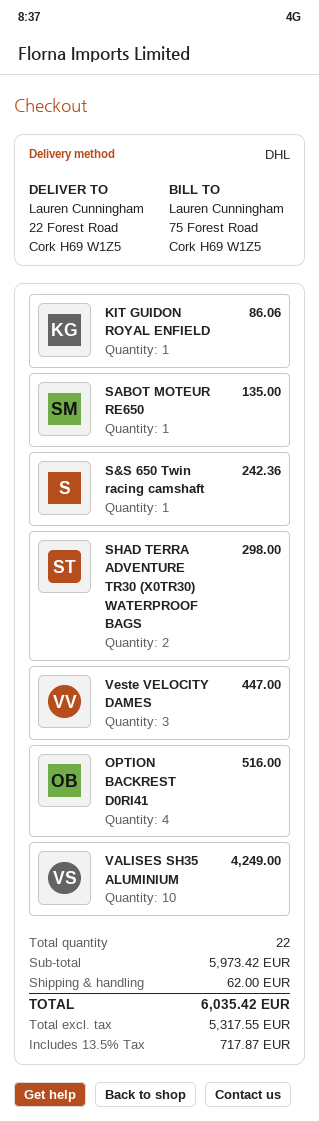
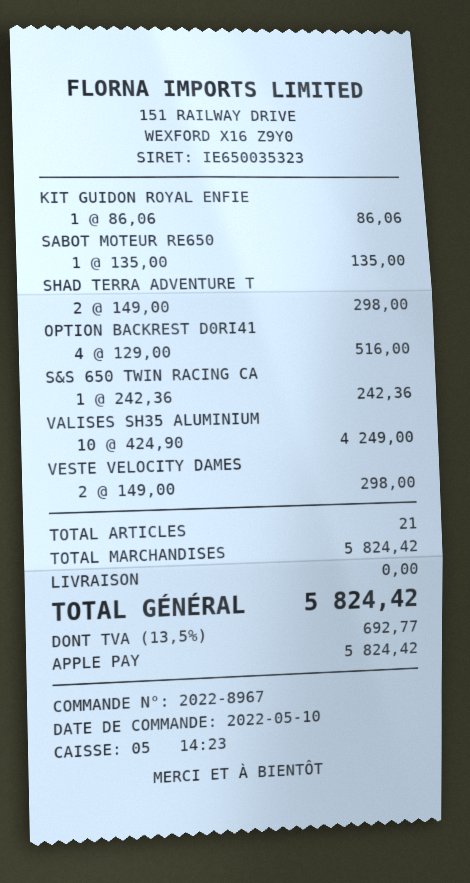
Veste VELOCITY DAMES: 3 for 447.00 -> 2 for 298.00
total quantity: 22 -> 21
subtotal: 5973.42 -> 5824.42
shipping: 62.00 -> 0.00
tax: 13.5% = 717.87 -> 13.5% = 692.77
total: 6035.42 -> 5824.42

